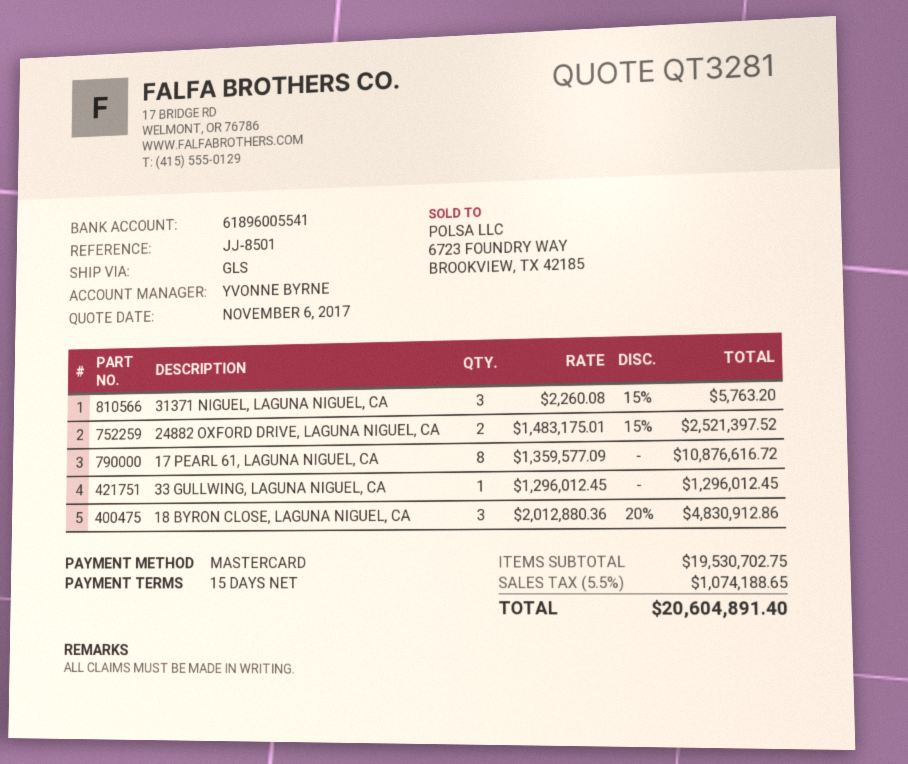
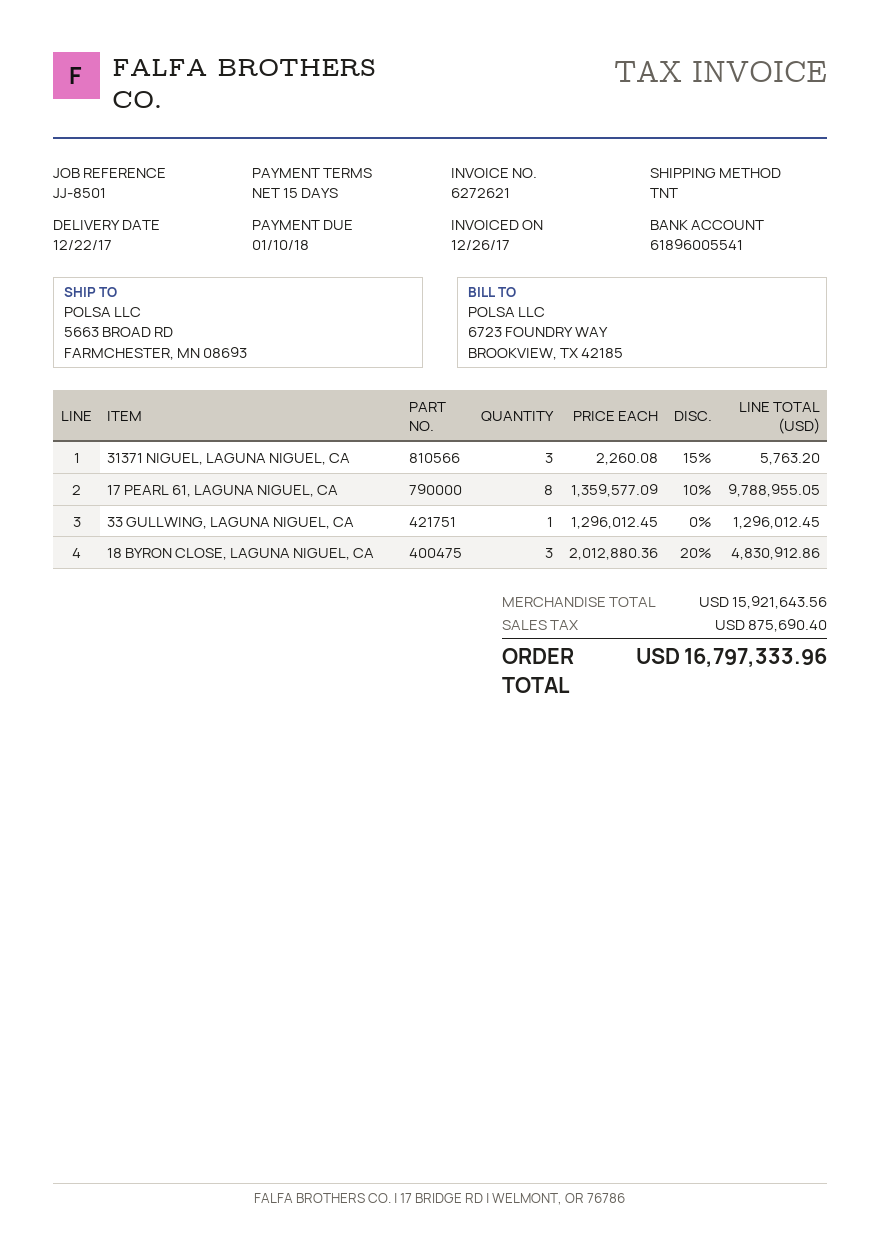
shipping method: GLS -> TNT
24882 OXFORD DRIVE, LAGUNA NIGUEL, CA: 2 x 1483175.01 - 15% = 2521397.52 -> none
17 PEARL 61, LAGUNA NIGUEL, CA: 8 x 1359577.09 = 10876616.72 -> 8 x 1359577.09 - 10% = 9788955.05
subtotal: 19530702.75 -> 15921643.56
tax: 1074188.65 -> 875690.40
total: 20604891.40 -> 16797333.96

